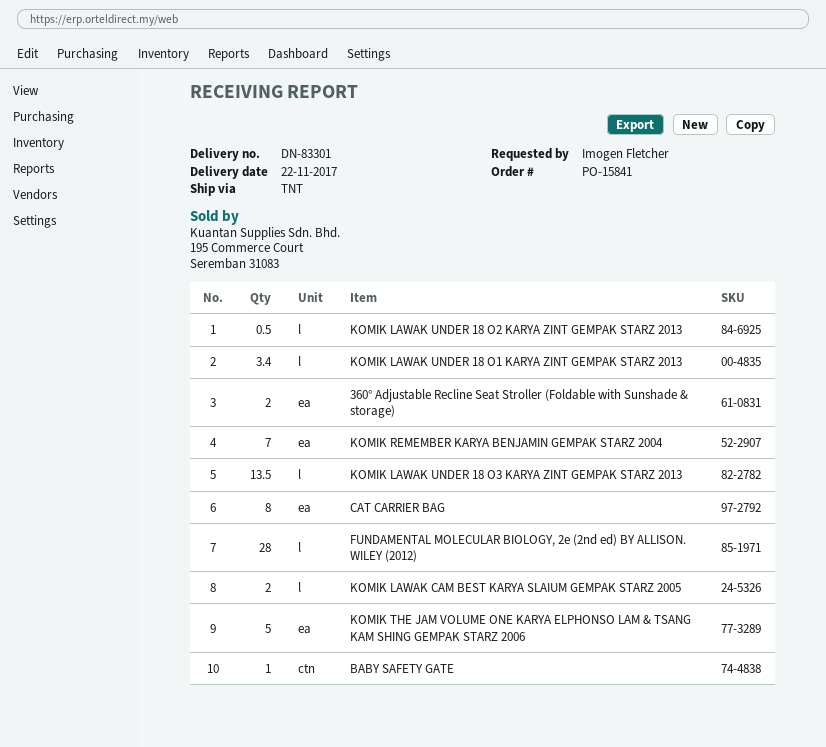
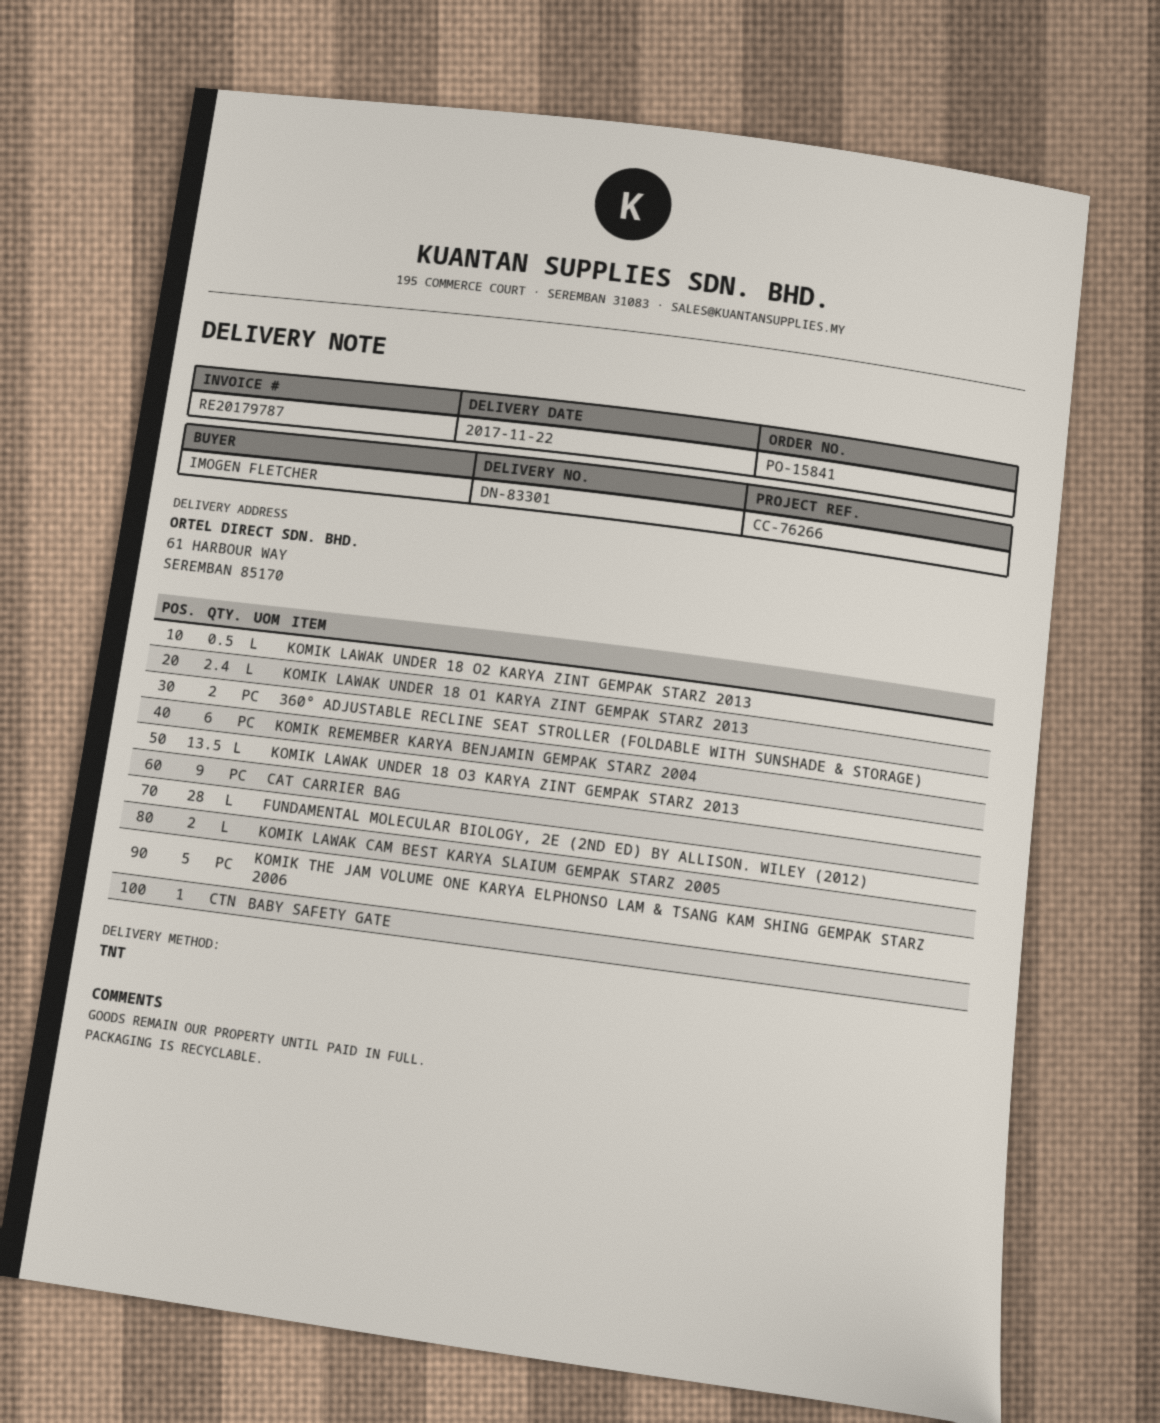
KOMIK LAWAK UNDER 18 O1 KARYA ZINT GEMPAK STARZ 2013: 3.4 -> 2.4
KOMIK REMEMBER KARYA BENJAMIN GEMPAK STARZ 2004: 7 -> 6
CAT CARRIER BAG: 8 -> 9

